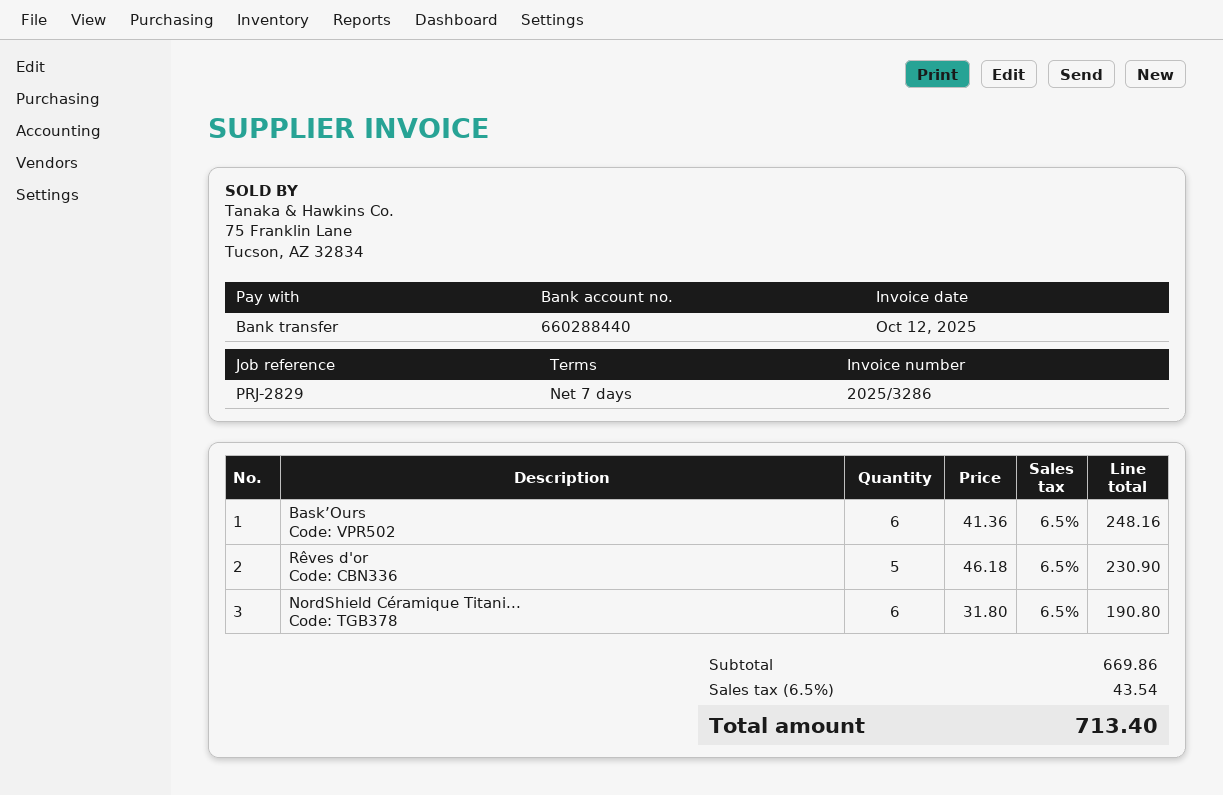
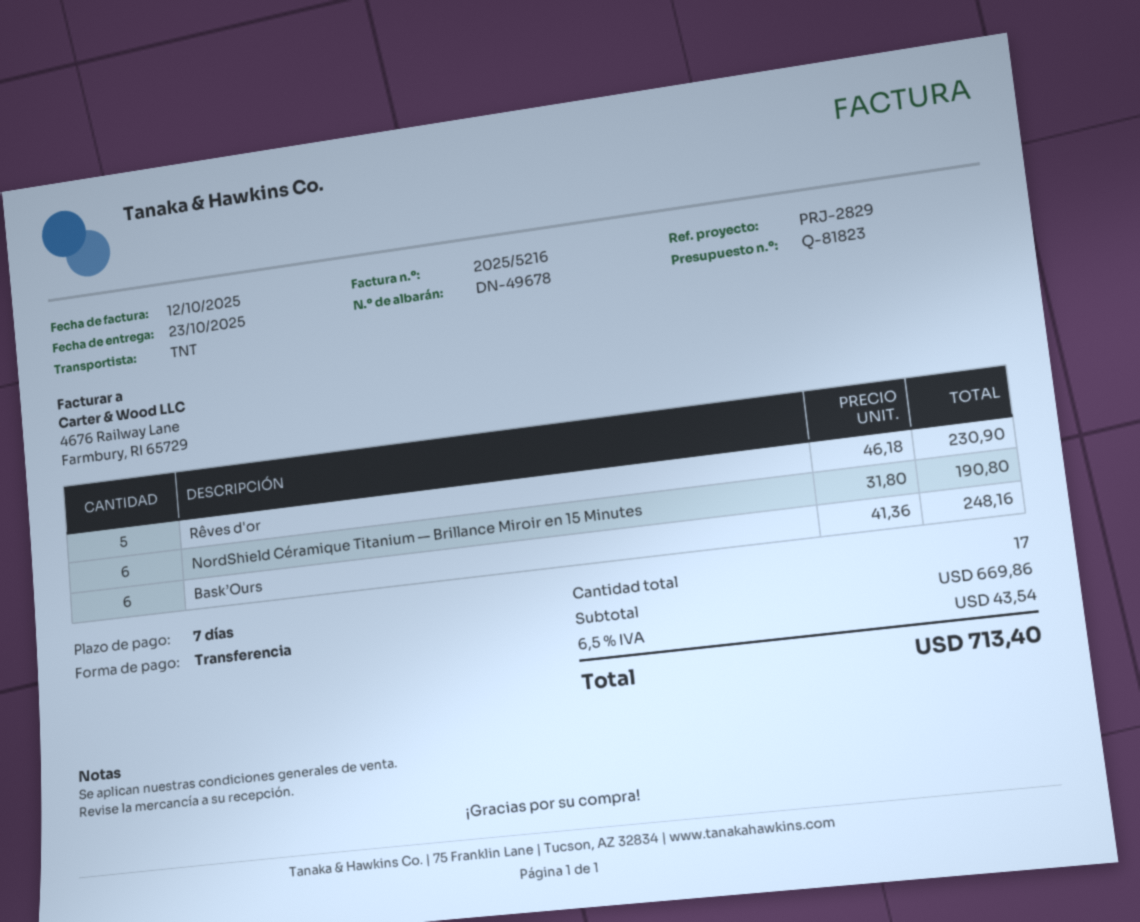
invoice number: 2025/3286 -> 2025/5216

